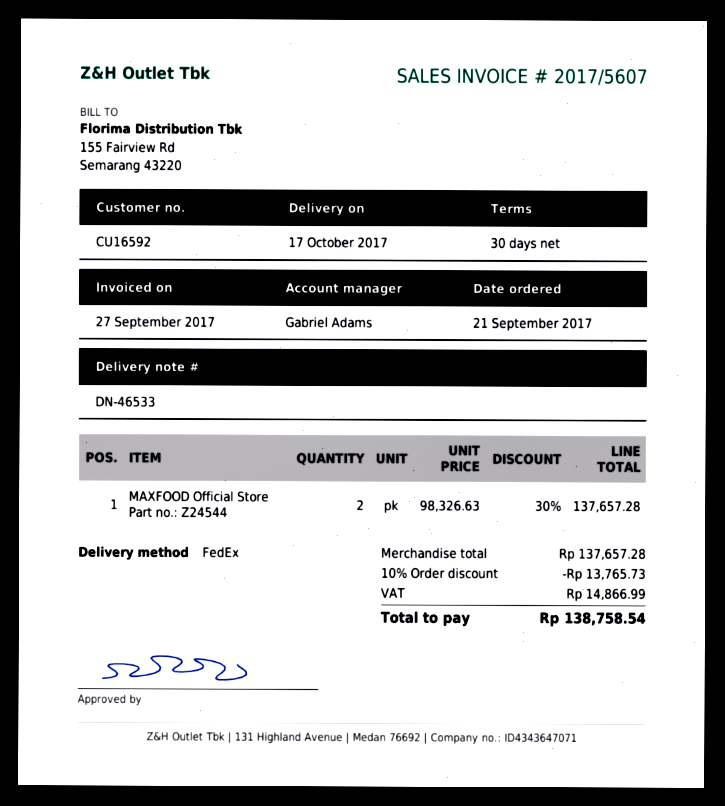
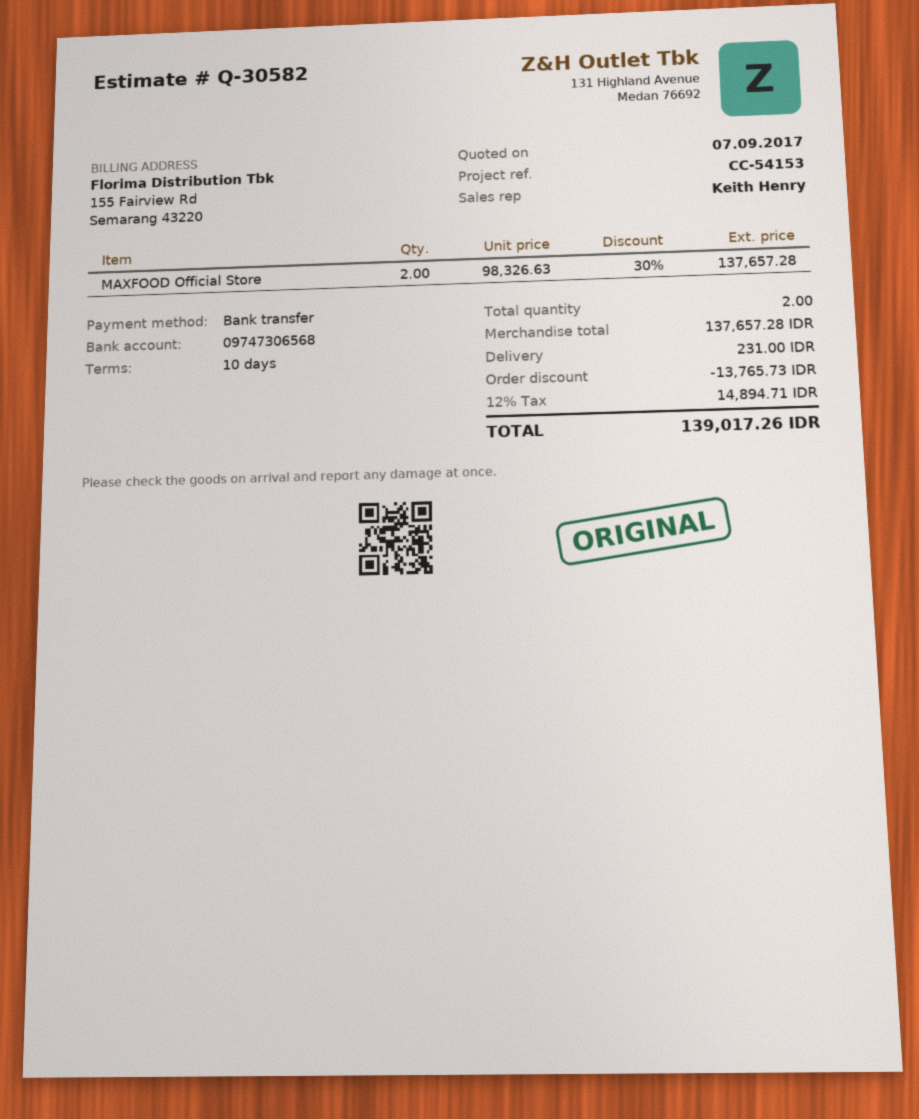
payment terms: 30 days -> 10 days
sales rep: Gabriel Adams -> Keith Henry
shipping: none -> 231.00
tax: 14866.99 -> 14894.71
total: 138758.54 -> 139017.26

